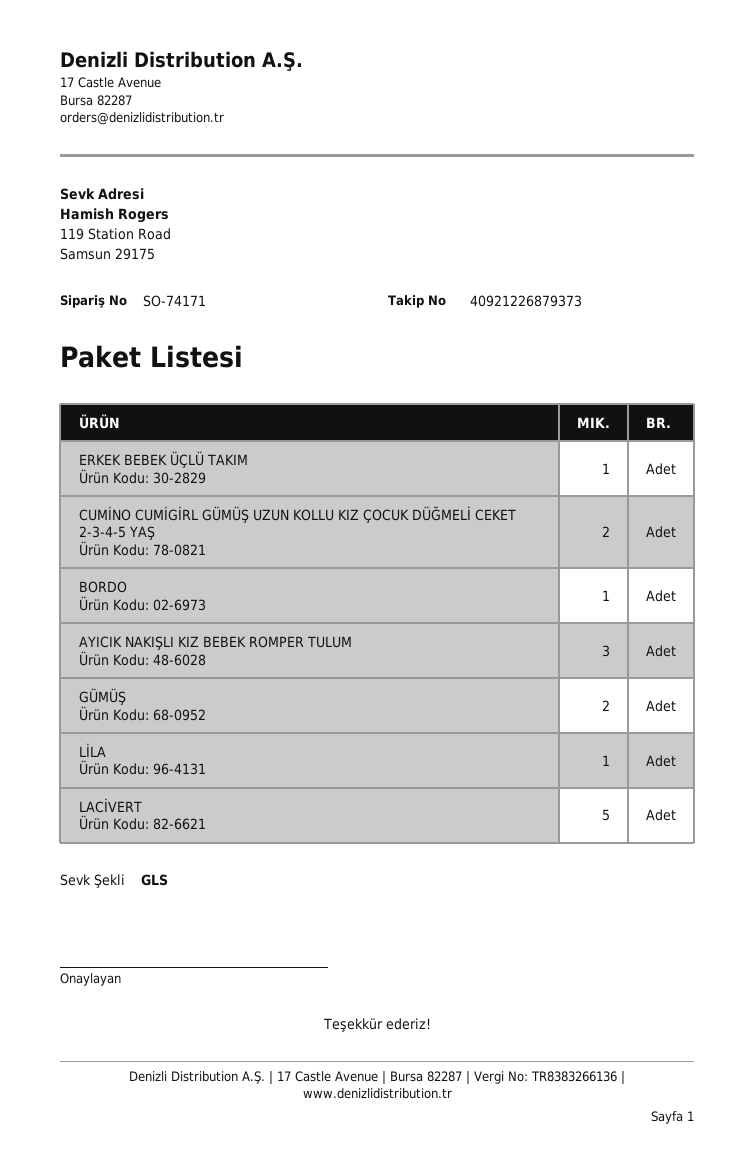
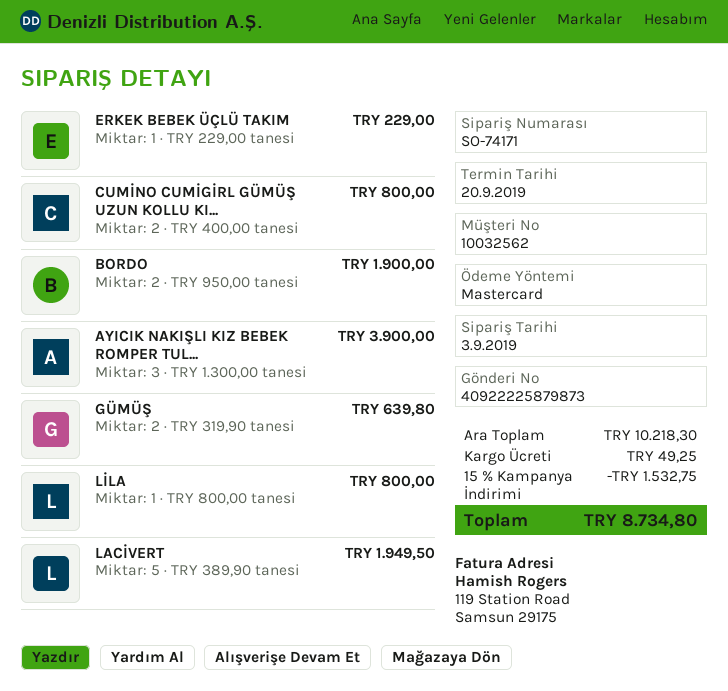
tracking number: 40921226879373 -> 40922225879873
BORDO: 1 -> 2

